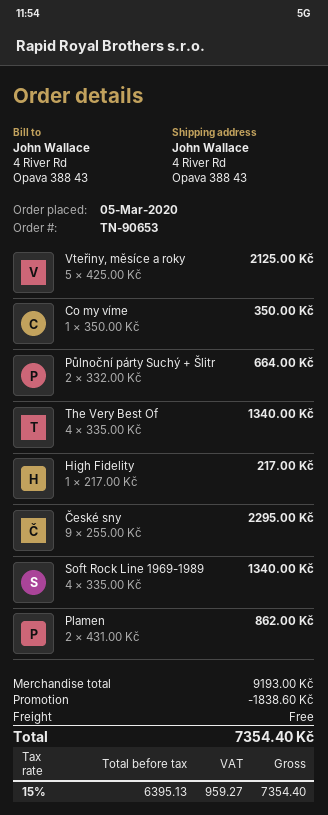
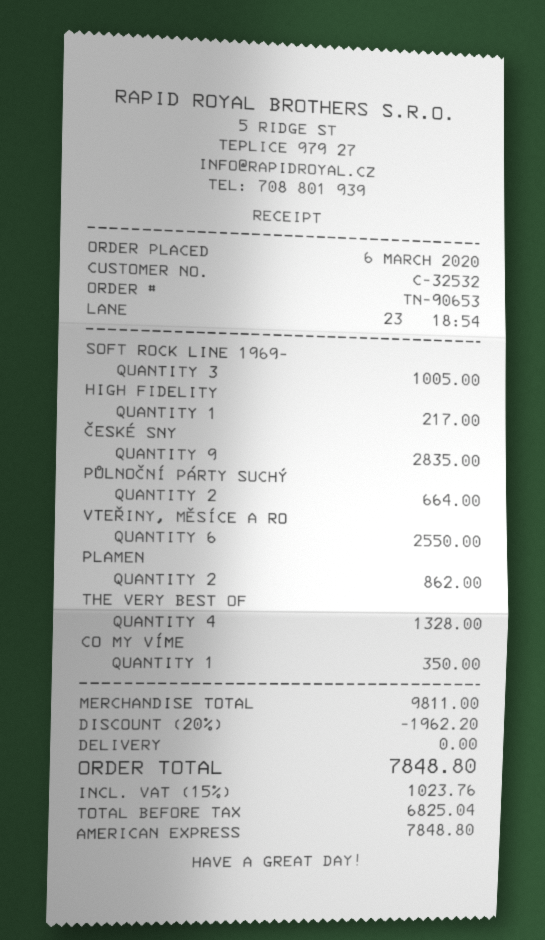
order date: 2020-03-05 -> 2020-03-06
Vteřiny, měsíce a roky: 5 for 2125.00 -> 6 for 2550.00
The Very Best Of: 4 for 1340.00 -> 4 for 1328.00
České sny: 9 for 2295.00 -> 9 for 2835.00
Soft Rock Line 1969-1989: 4 for 1340.00 -> 3 for 1005.00
subtotal: 9193.00 -> 9811.00
discount: 1838.60 -> 1962.20
net: 6395.13 -> 6825.04
tax: 15% = 959.27 -> 15% = 1023.76
total: 7354.40 -> 7848.80

